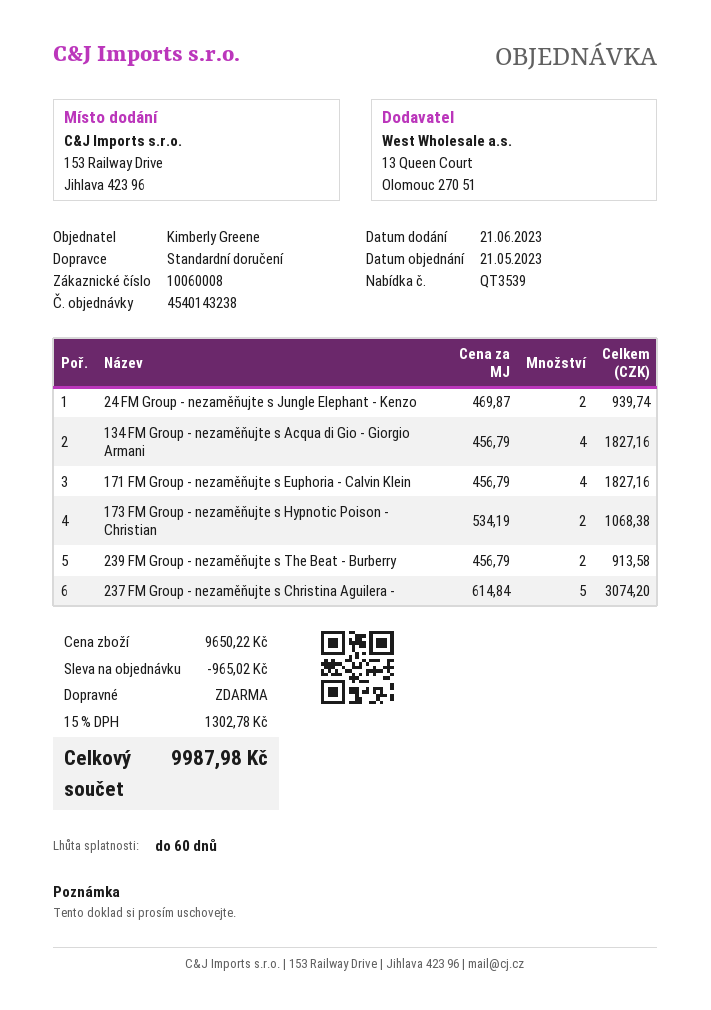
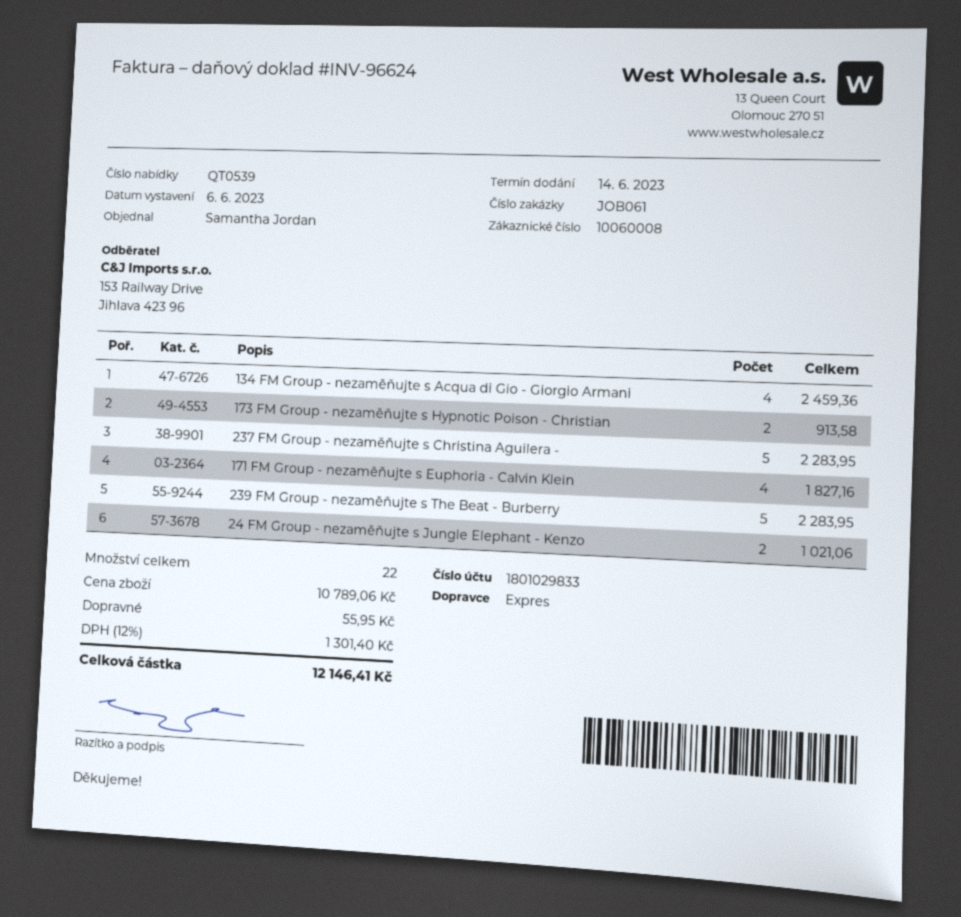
quote number: QT3539 -> QT0539
delivery date: 2023-06-21 -> 2023-06-14
ordered by: Kimberly Greene -> Samantha Jordan
shipping method: standard -> express
24 FM Group - nezaměňujte s Jungle Elephant - Kenzo: 2 for 939.74 -> 2 for 1021.06
134 FM Group - nezaměňujte s Acqua di Gio - Giorgio Armani: 4 for 1827.16 -> 4 for 2459.36
173 FM Group - nezaměňujte s Hypnotic Poison - Christian: 2 for 1068.38 -> 2 for 913.58
239 FM Group - nezaměňujte s The Beat - Burberry: 2 for 913.58 -> 5 for 2283.95
237 FM Group - nezaměňujte s Christina Aguilera -: 5 for 3074.20 -> 5 for 2283.95
subtotal: 9650.22 -> 10789.06
discount: 965.02 -> none
shipping: 0.00 -> 55.95
tax: 15% = 1302.78 -> 12% = 1301.40
total: 9987.98 -> 12146.41

